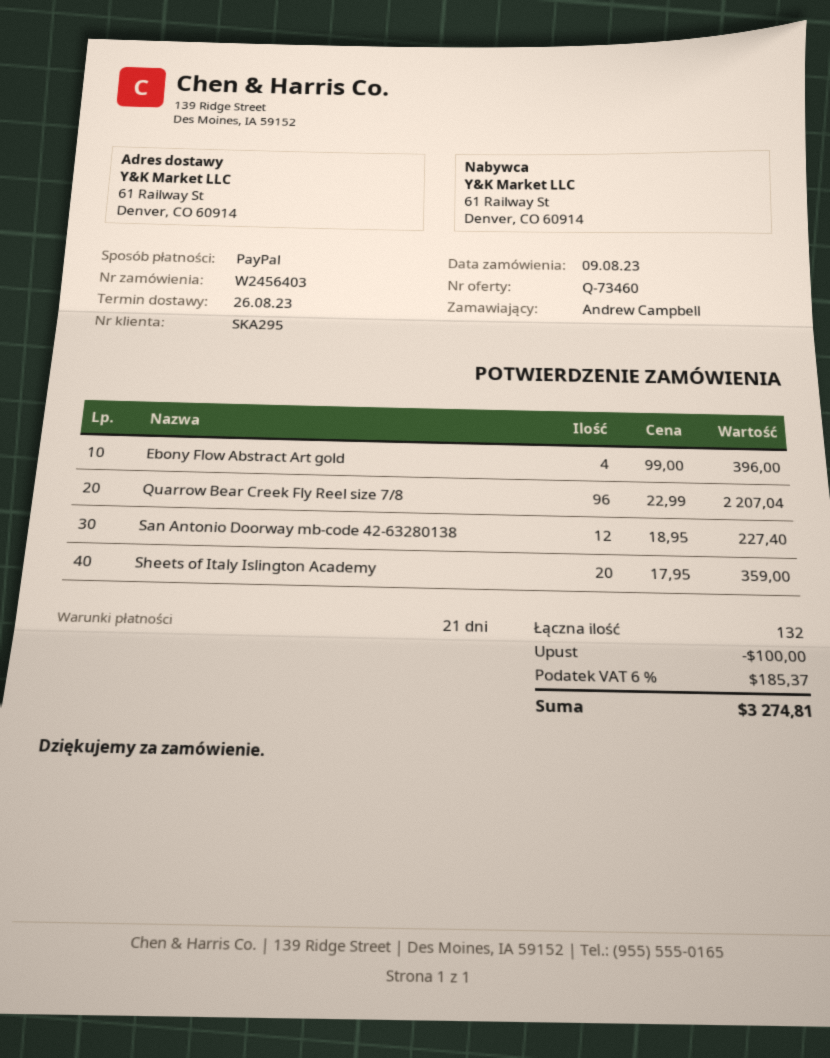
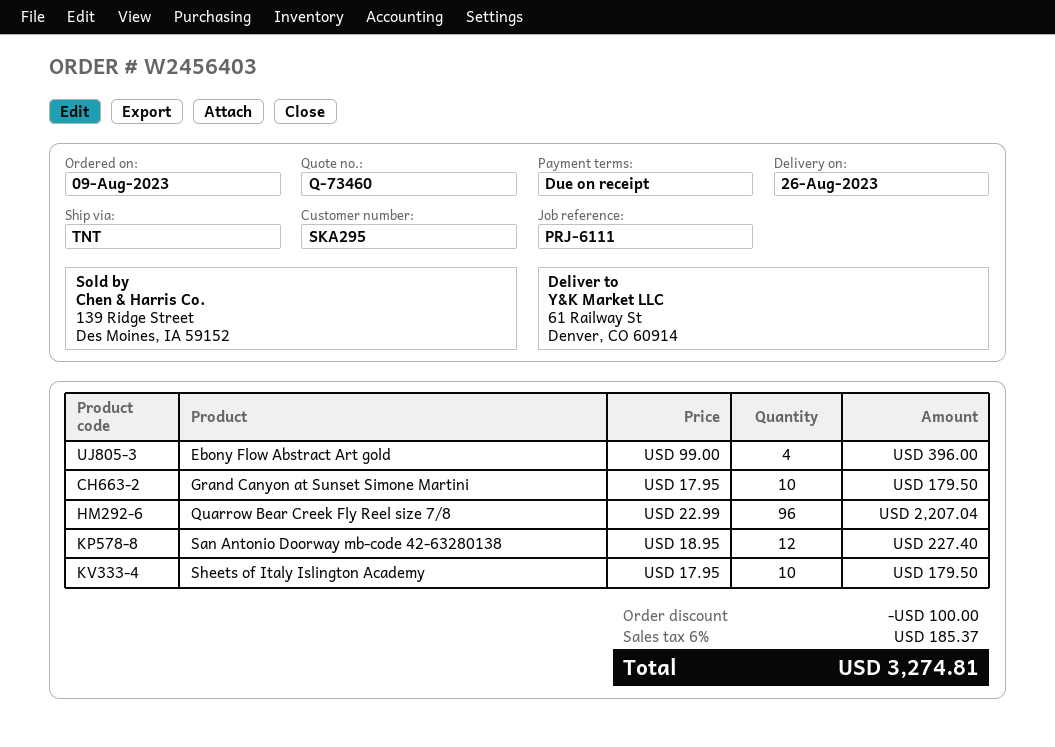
payment terms: 21 days -> on receipt
Sheets of Italy Islington Academy: 20 x 17.95 = 359.00 -> 10 x 17.95 = 179.50
Grand Canyon at Sunset Simone Martini: none -> 10 x 17.95 = 179.50

